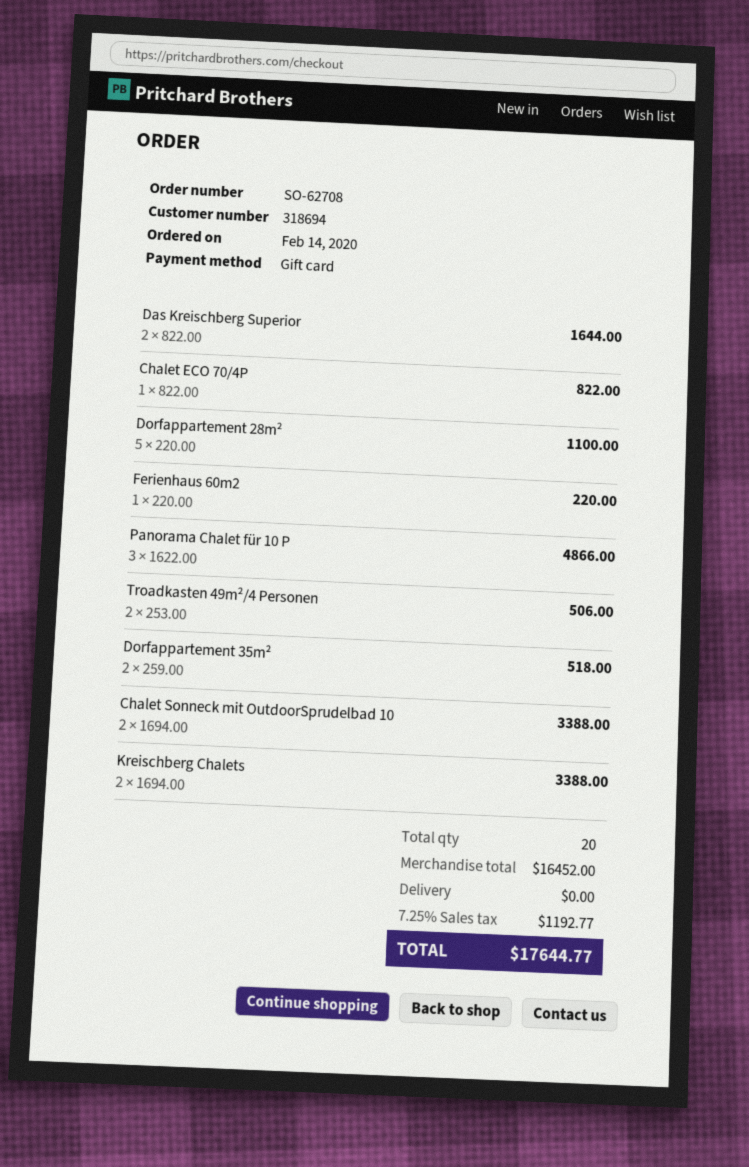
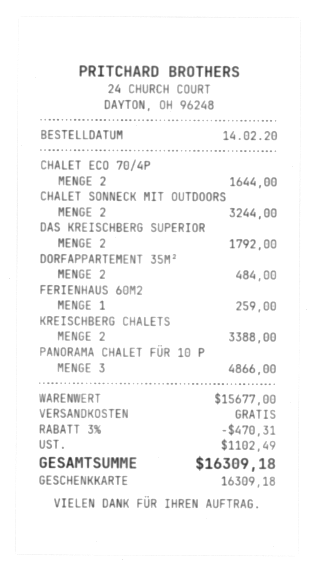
Das Kreischberg Superior: 2 for 1644.00 -> 2 for 1792.00
Chalet ECO 70/4P: 1 for 822.00 -> 2 for 1644.00
Dorfappartement 28m²: 5 for 1100.00 -> none
Ferienhaus 60m2: 1 for 220.00 -> 1 for 259.00
Troadkasten 49m²/4 Personen: 2 for 506.00 -> none
Dorfappartement 35m²: 2 for 518.00 -> 2 for 484.00
Chalet Sonneck mit OutdoorSprudelbad 10: 2 for 3388.00 -> 2 for 3244.00
subtotal: 16452.00 -> 15677.00
discount: none -> 3% = 470.31
tax: 1192.77 -> 1102.49
total: 17644.77 -> 16309.18

